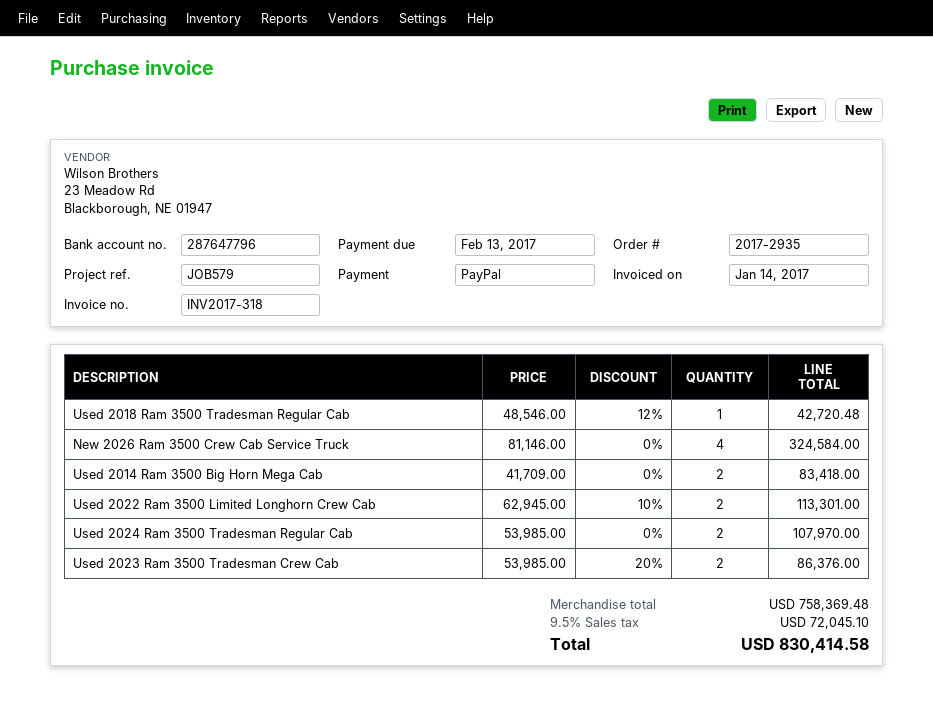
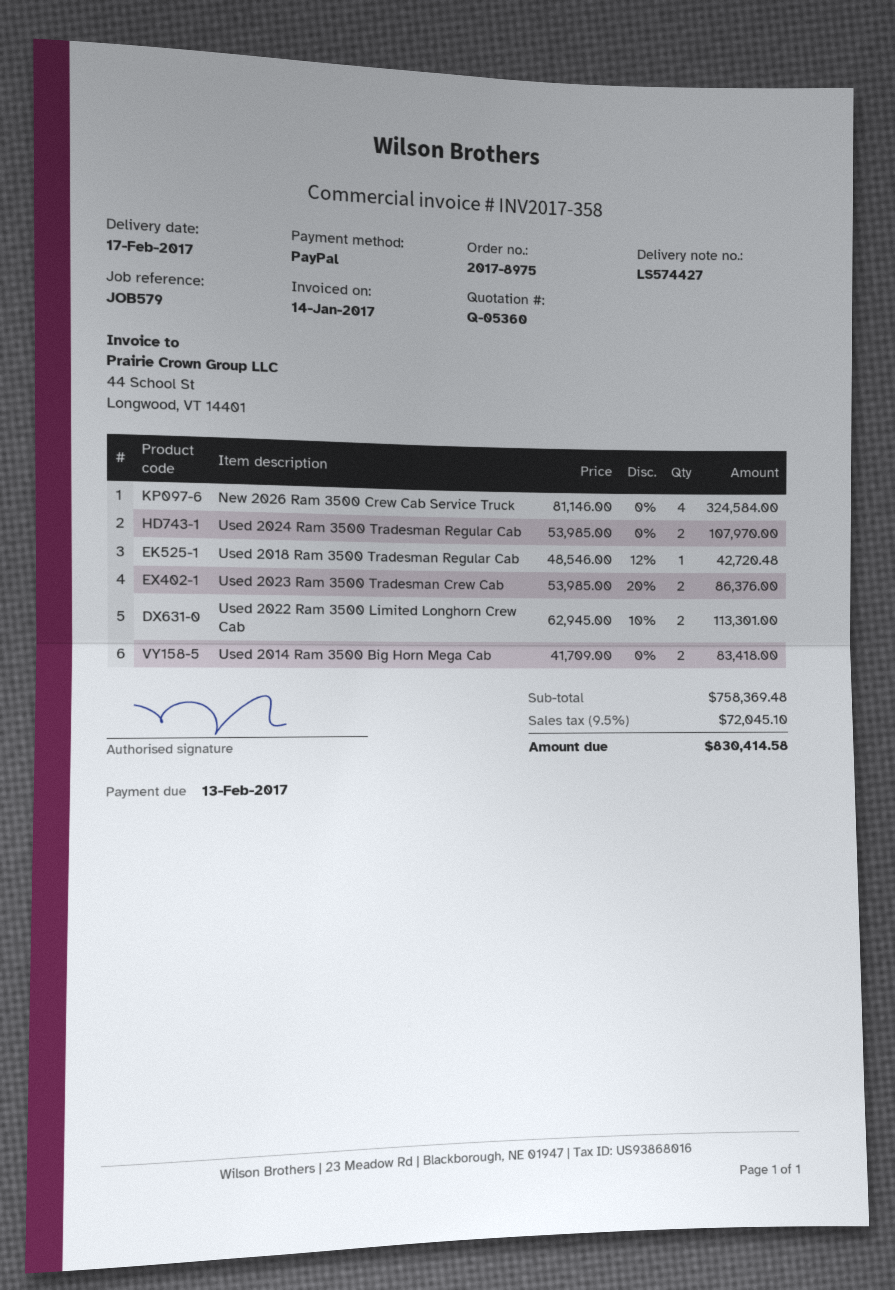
order number: 2017-2935 -> 2017-8975
invoice number: INV2017-318 -> INV2017-358

